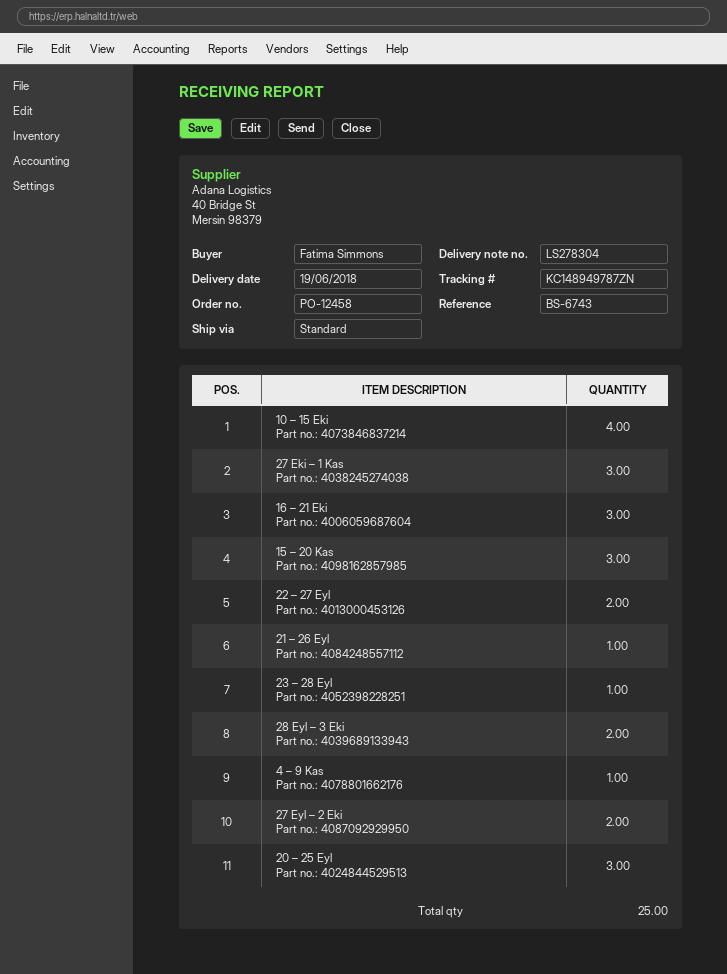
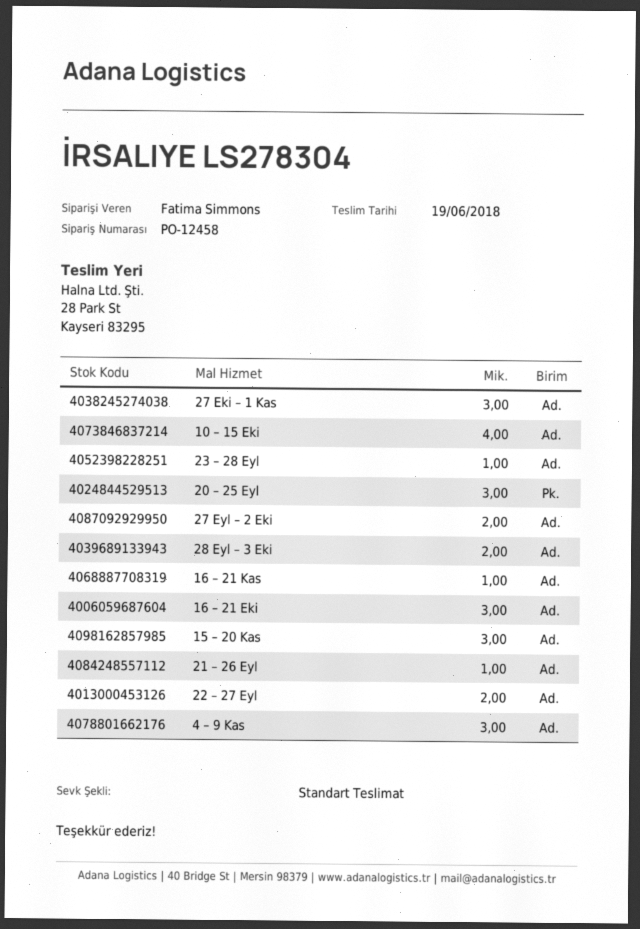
4 – 9 Kas: 1 -> 3
16 – 21 Kas: none -> 1

